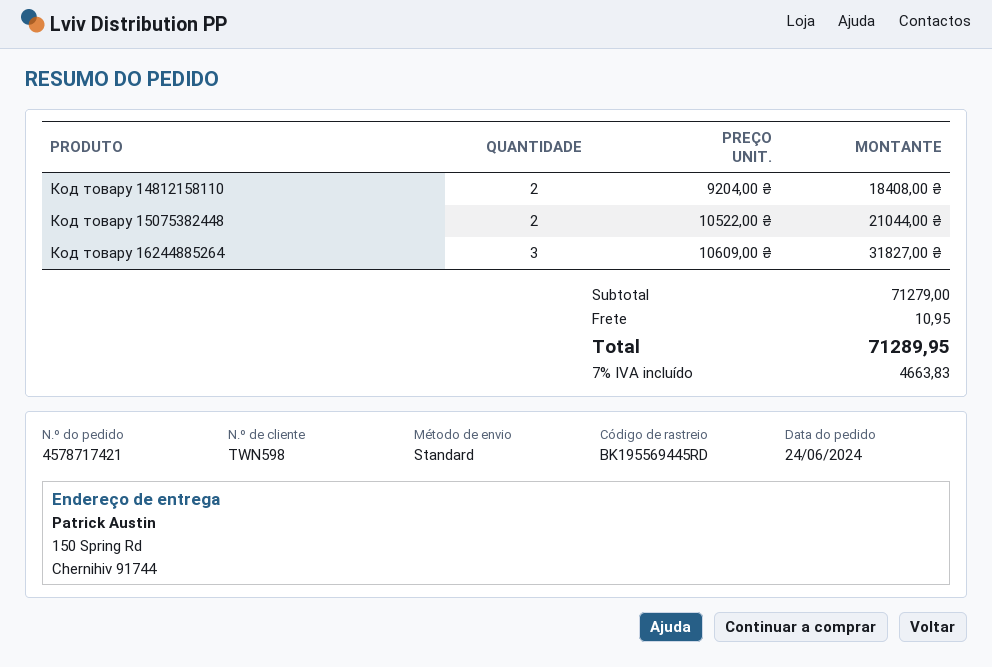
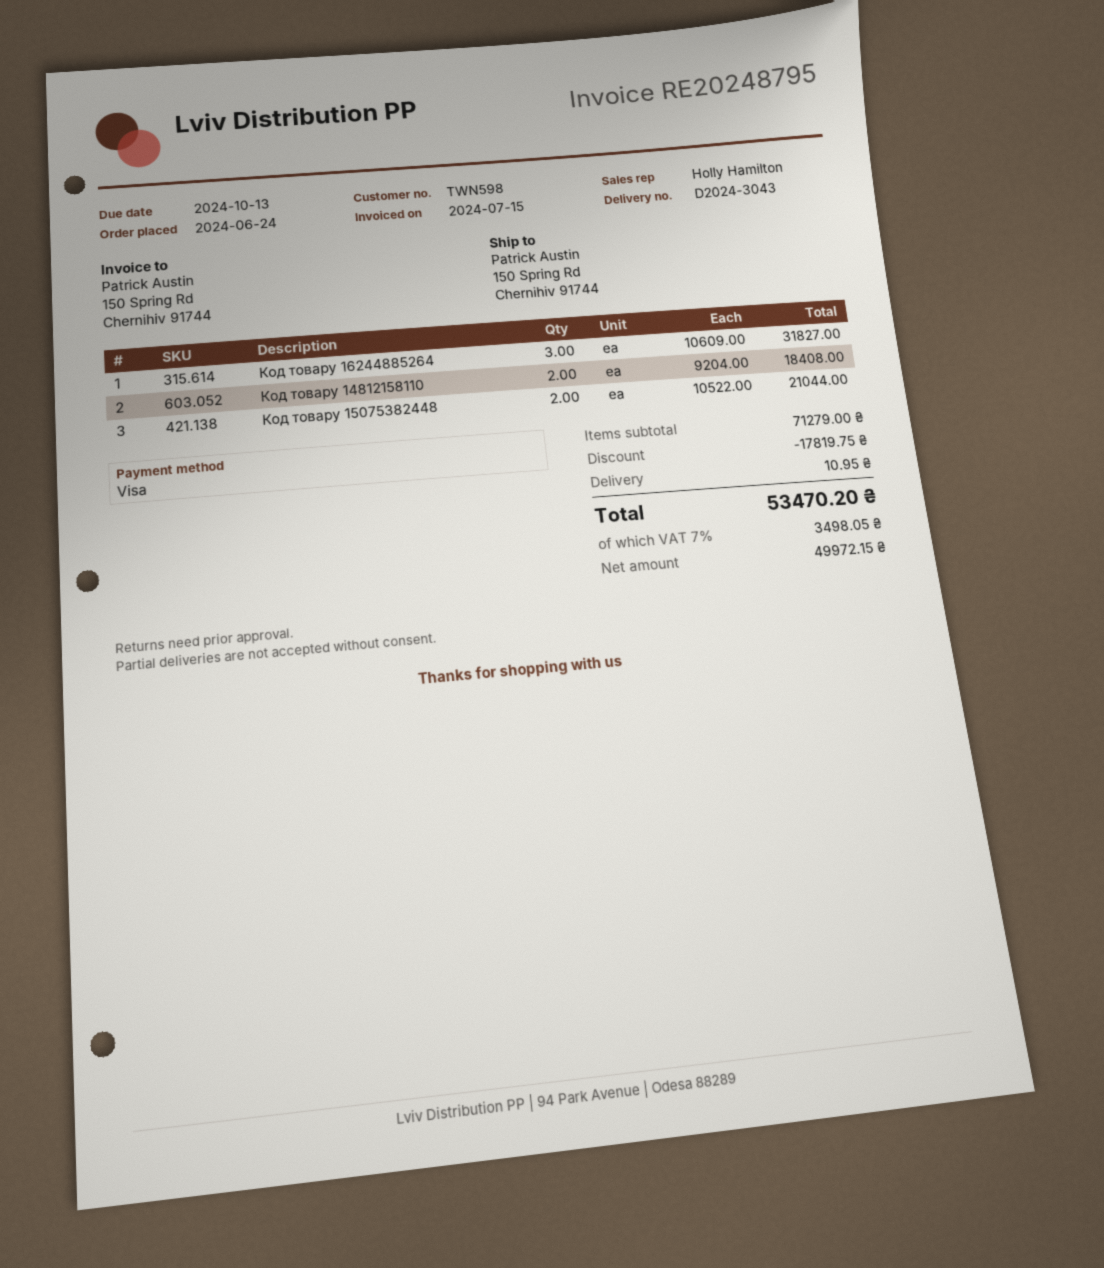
discount: none -> 17819.75
tax: 7% = 4663.83 -> 7% = 3498.05
total: 71289.95 -> 53470.20

